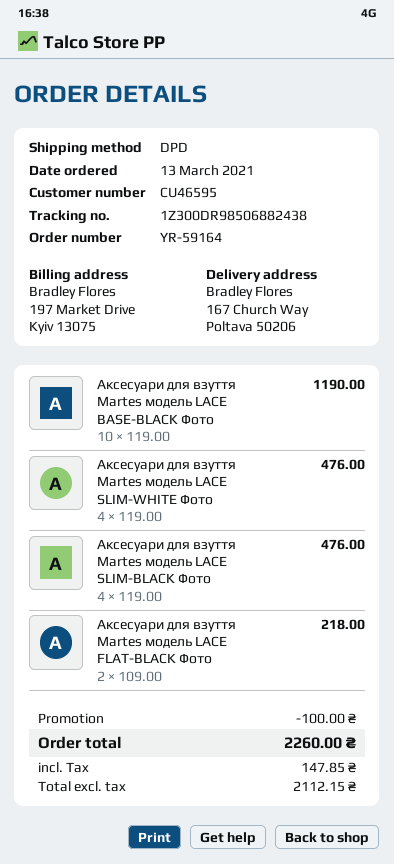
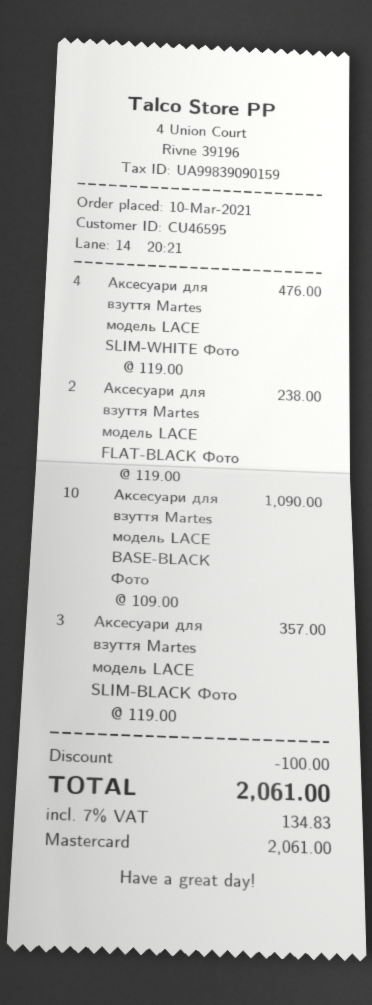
order date: 2021-03-13 -> 2021-03-10
Аксесуари для взуття Martes модель LACE BASE-BLACK Фото: 10 x 119.00 = 1190.00 -> 10 x 109.00 = 1090.00
Аксесуари для взуття Martes модель LACE SLIM-BLACK Фото: 4 x 119.00 = 476.00 -> 3 x 119.00 = 357.00
Аксесуари для взуття Martes модель LACE FLAT-BLACK Фото: 2 x 109.00 = 218.00 -> 2 x 119.00 = 238.00
tax: 147.85 -> 134.83
total: 2260.00 -> 2061.00

